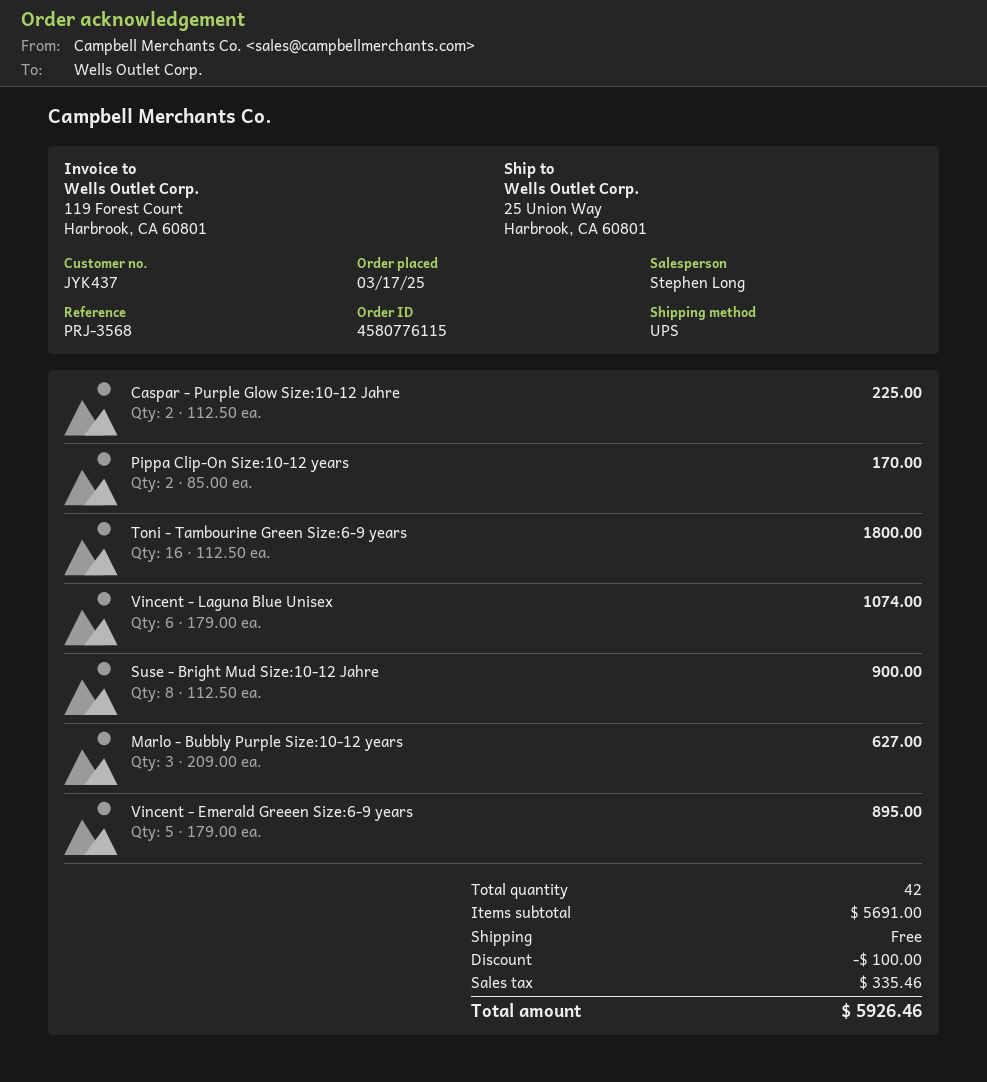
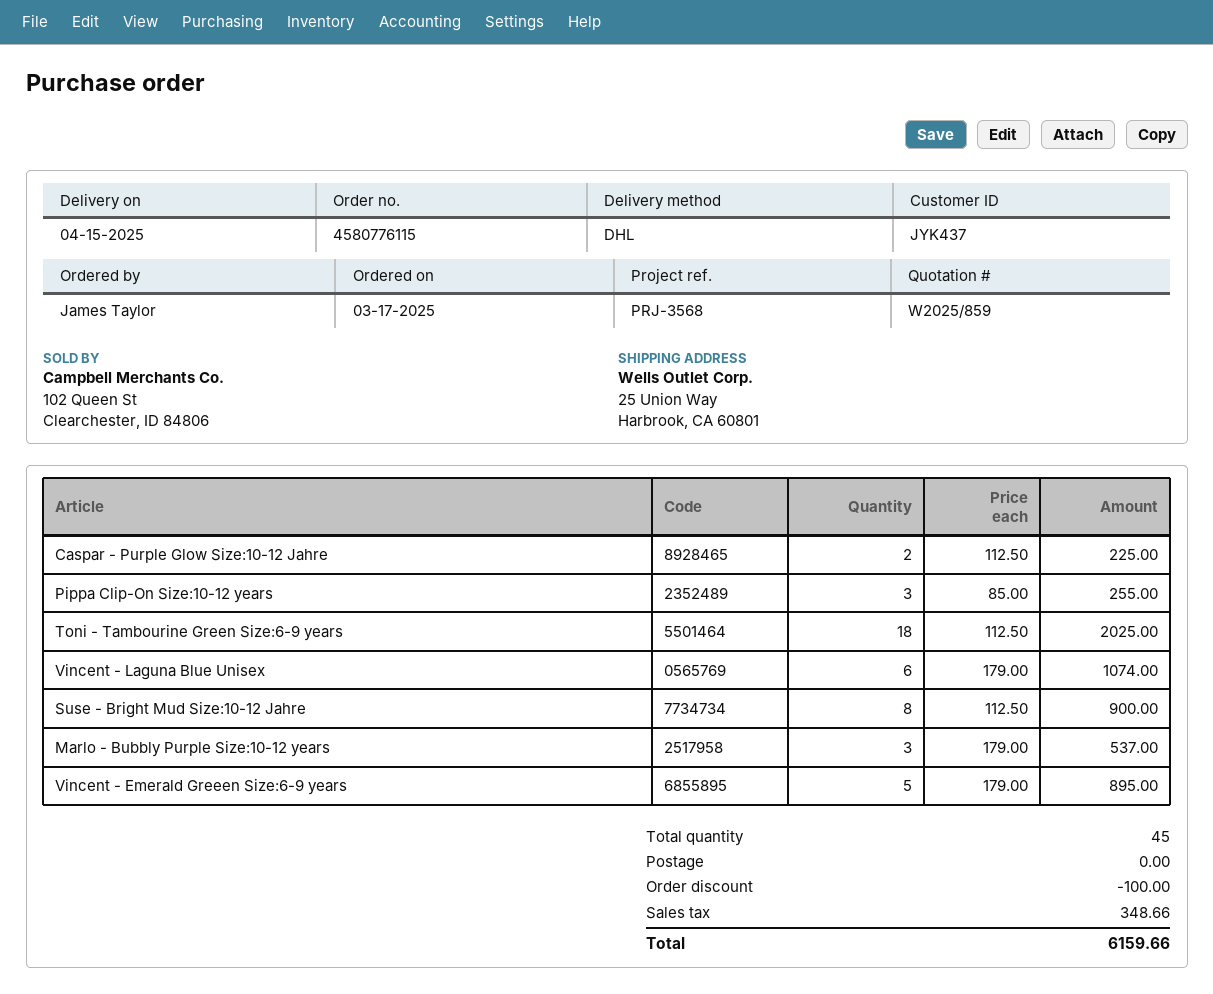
shipping method: UPS -> DHL
Pippa Clip-On Size:10-12 years: 2 x 85.00 = 170.00 -> 3 x 85.00 = 255.00
Toni - Tambourine Green Size:6-9 years: 16 x 112.50 = 1800.00 -> 18 x 112.50 = 2025.00
Marlo - Bubbly Purple Size:10-12 years: 3 x 209.00 = 627.00 -> 3 x 179.00 = 537.00
total quantity: 42 -> 45
tax: 335.46 -> 348.66
total: 5926.46 -> 6159.66

